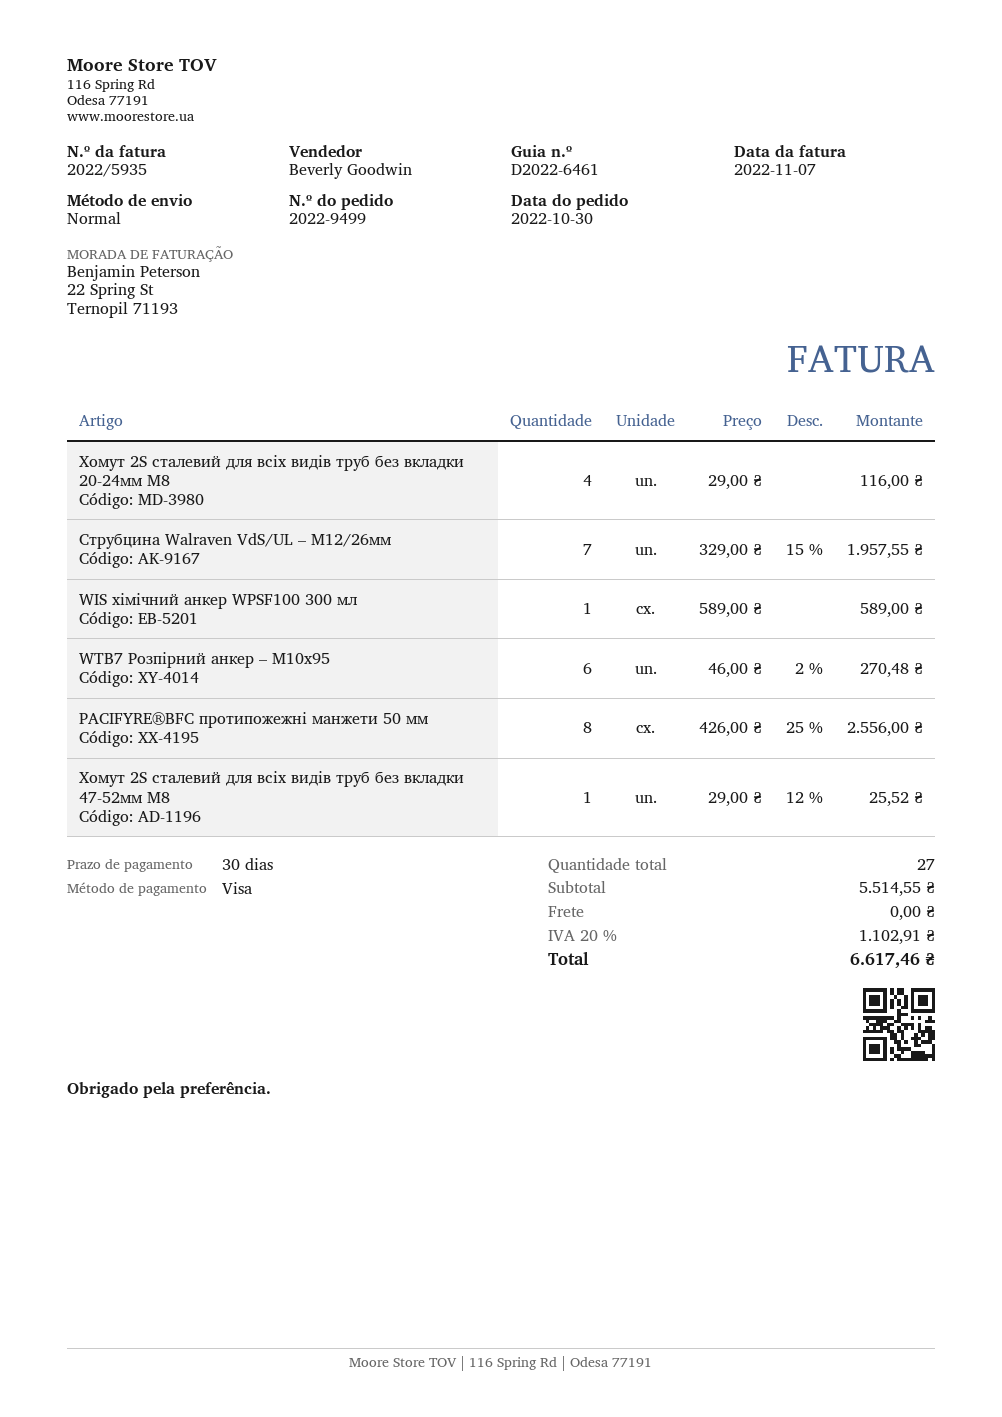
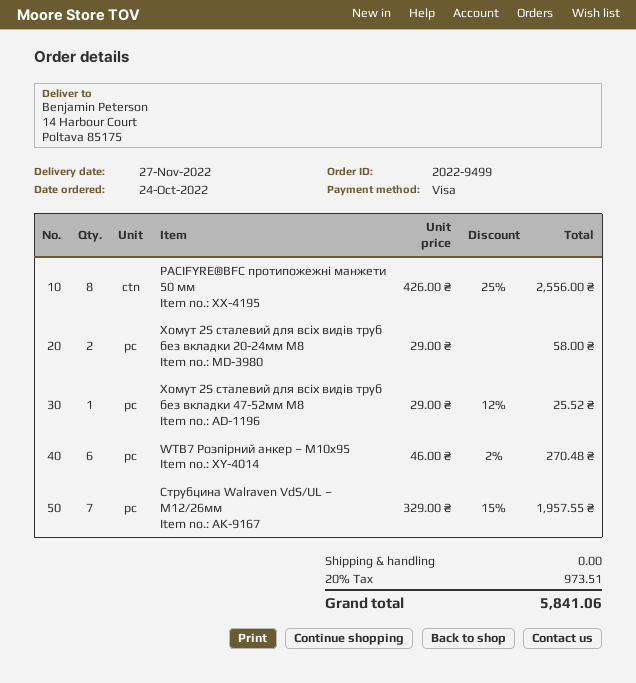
order date: 2022-10-30 -> 2022-10-24
Хомут 2S сталевий для всіх видів труб без вкладки 20-24мм М8: 4 x 29.00 = 116.00 -> 2 x 29.00 = 58.00
WIS хімічний анкер WPSF100 300 мл: 1 x 589.00 = 589.00 -> none
tax: 20% = 1102.91 -> 20% = 973.51
total: 6617.46 -> 5841.06

